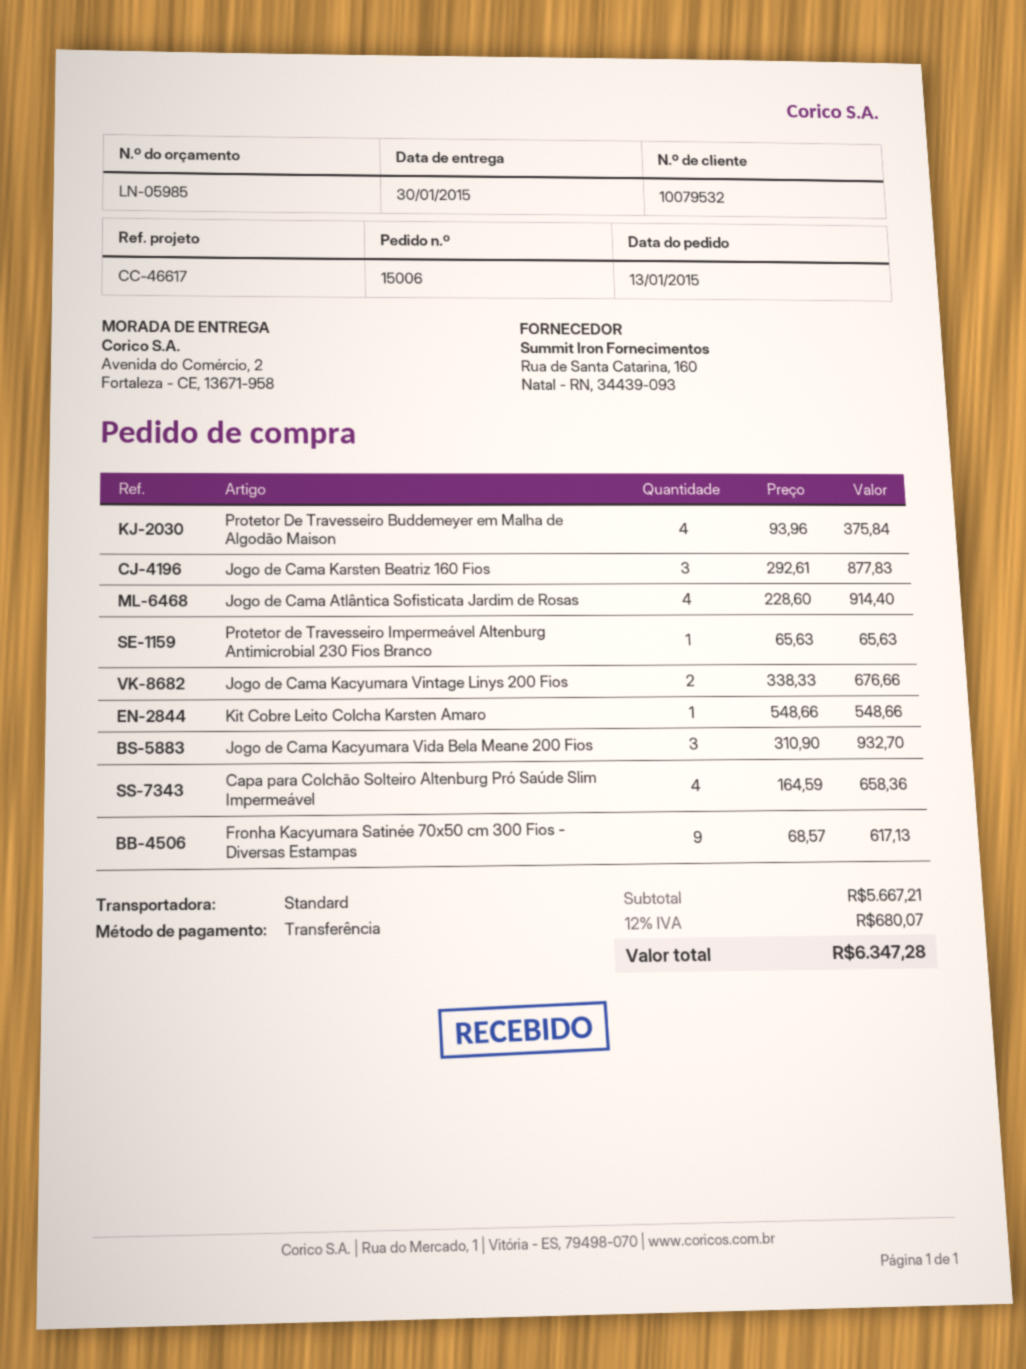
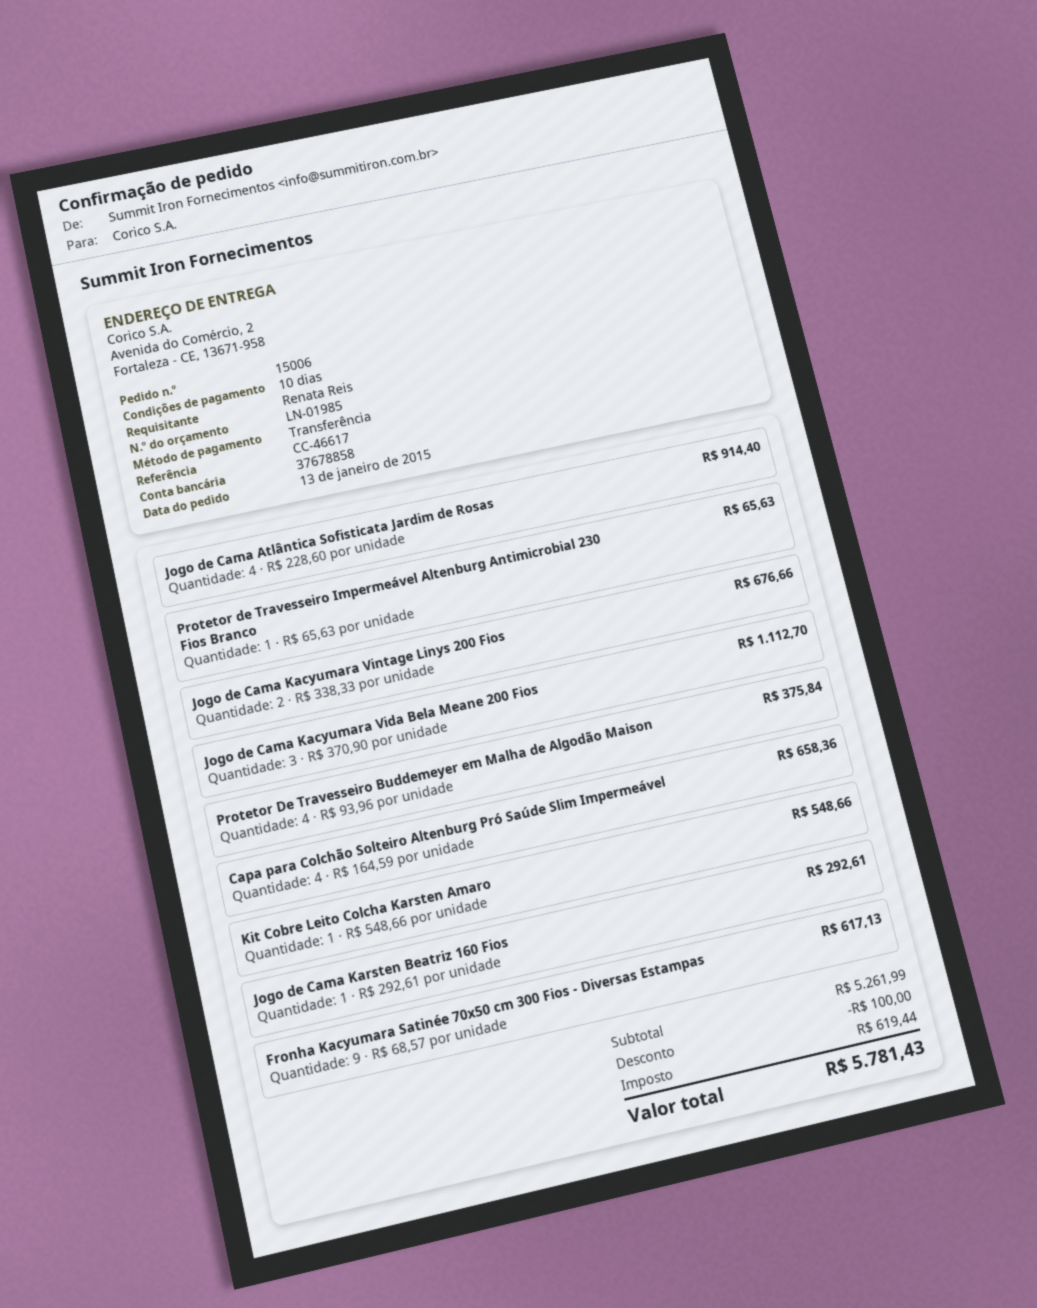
quote number: LN-05985 -> LN-01985
Jogo de Cama Karsten Beatriz 160 Fios: 3 x 292.61 = 877.83 -> 1 x 292.61 = 292.61
Jogo de Cama Kacyumara Vida Bela Meane 200 Fios: 3 x 310.90 = 932.70 -> 3 x 370.90 = 1112.70
subtotal: 5667.21 -> 5261.99
discount: none -> 100.00
tax: 680.07 -> 619.44
total: 6347.28 -> 5781.43

